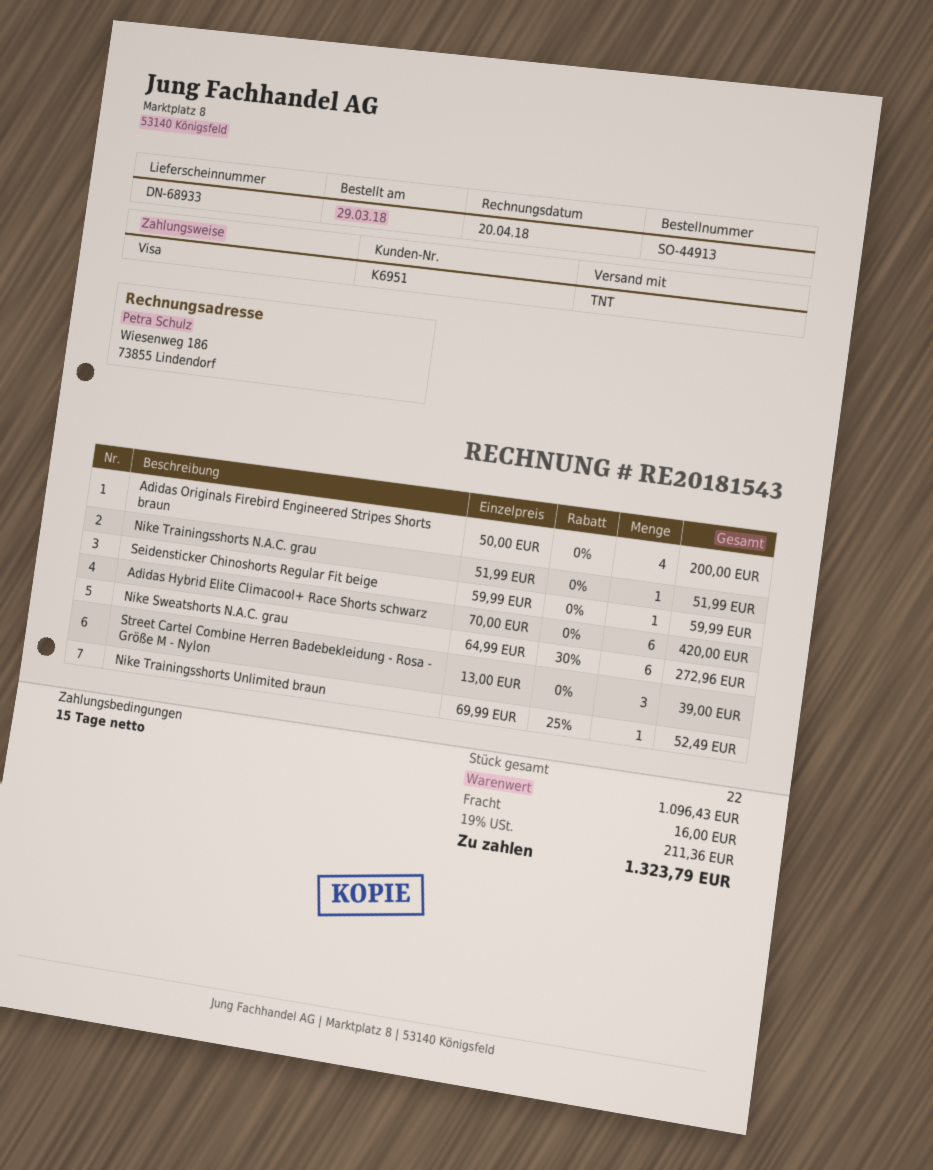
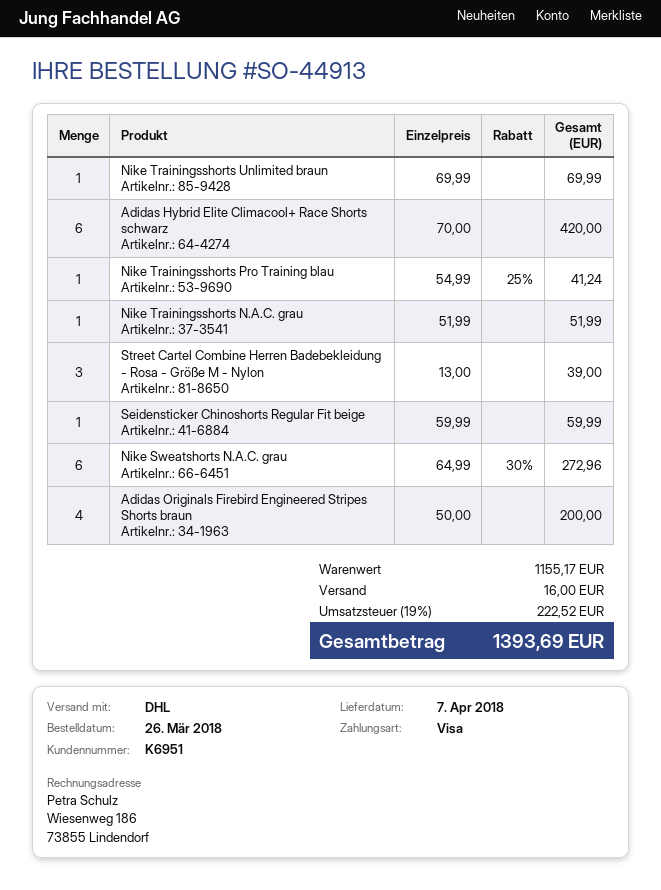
order date: 2018-03-29 -> 2018-03-26
shipping method: TNT -> DHL
Nike Trainingsshorts Unlimited braun: 1 x 69.99 - 25% = 52.49 -> 1 x 69.99 = 69.99
Nike Trainingsshorts Pro Training blau: none -> 1 x 54.99 - 25% = 41.24
subtotal: 1096.43 -> 1155.17
tax: 19% = 211.36 -> 19% = 222.52
total: 1323.79 -> 1393.69

